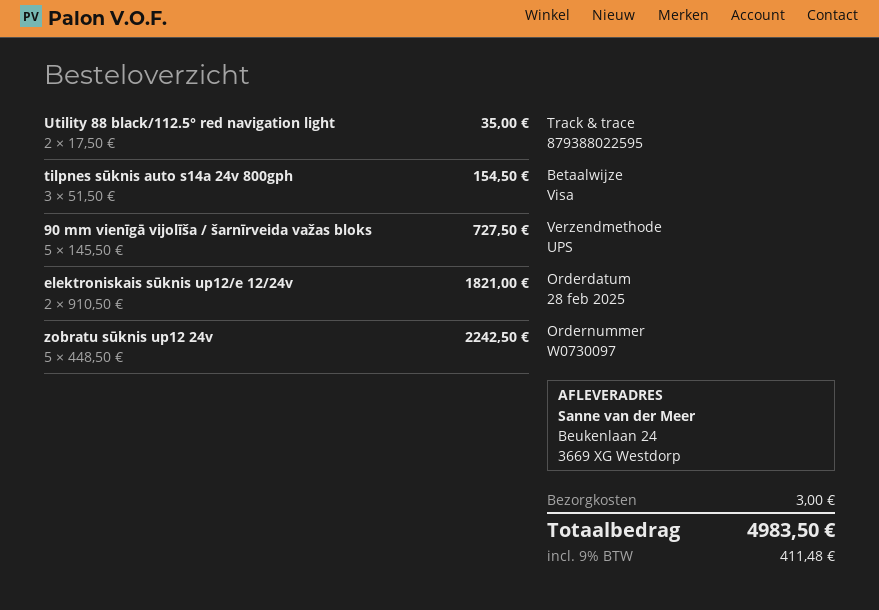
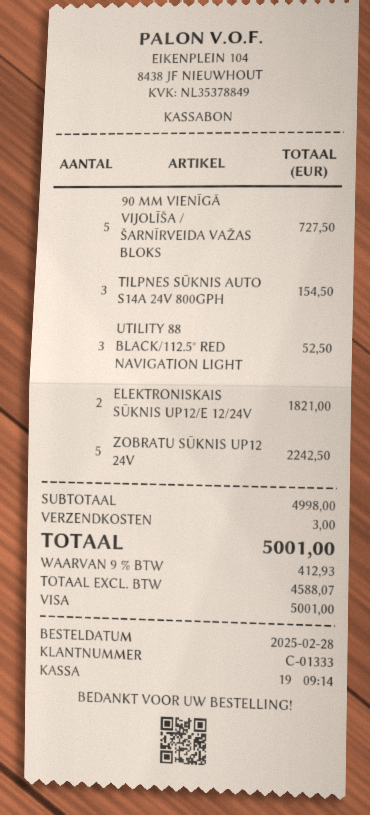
Utility 88 black/112.5° red navigation light: 2 for 35.00 -> 3 for 52.50
tax: 9% = 411.48 -> 9% = 412.93
total: 4983.50 -> 5001.00

